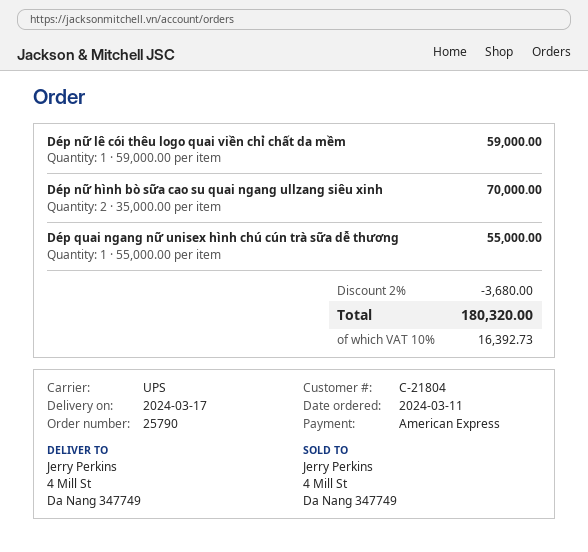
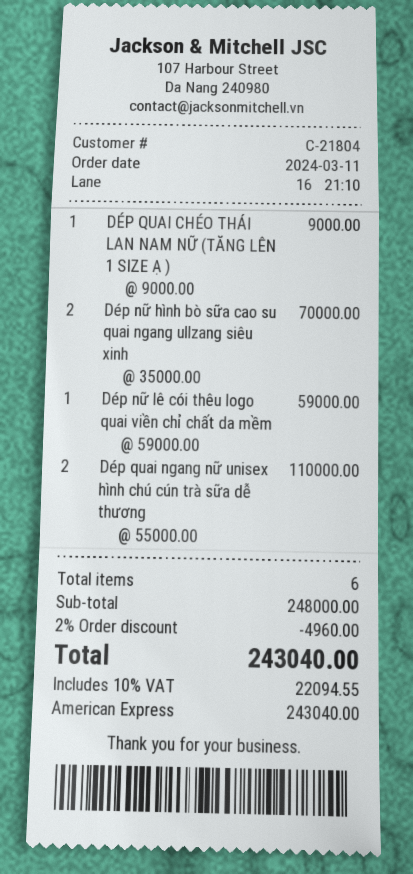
Dép quai ngang nữ unisex hình chú cún trà sữa dễ thương: 1 x 55000.00 = 55000.00 -> 2 x 55000.00 = 110000.00
DÉP QUAI CHÉO THÁI LAN NAM NỮ (TĂNG LÊN 1 SIZE Ạ ): none -> 1 x 9000.00 = 9000.00
discount: 2% = 3680.00 -> 2% = 4960.00
tax: 10% = 16392.73 -> 10% = 22094.55
total: 180320.00 -> 243040.00

